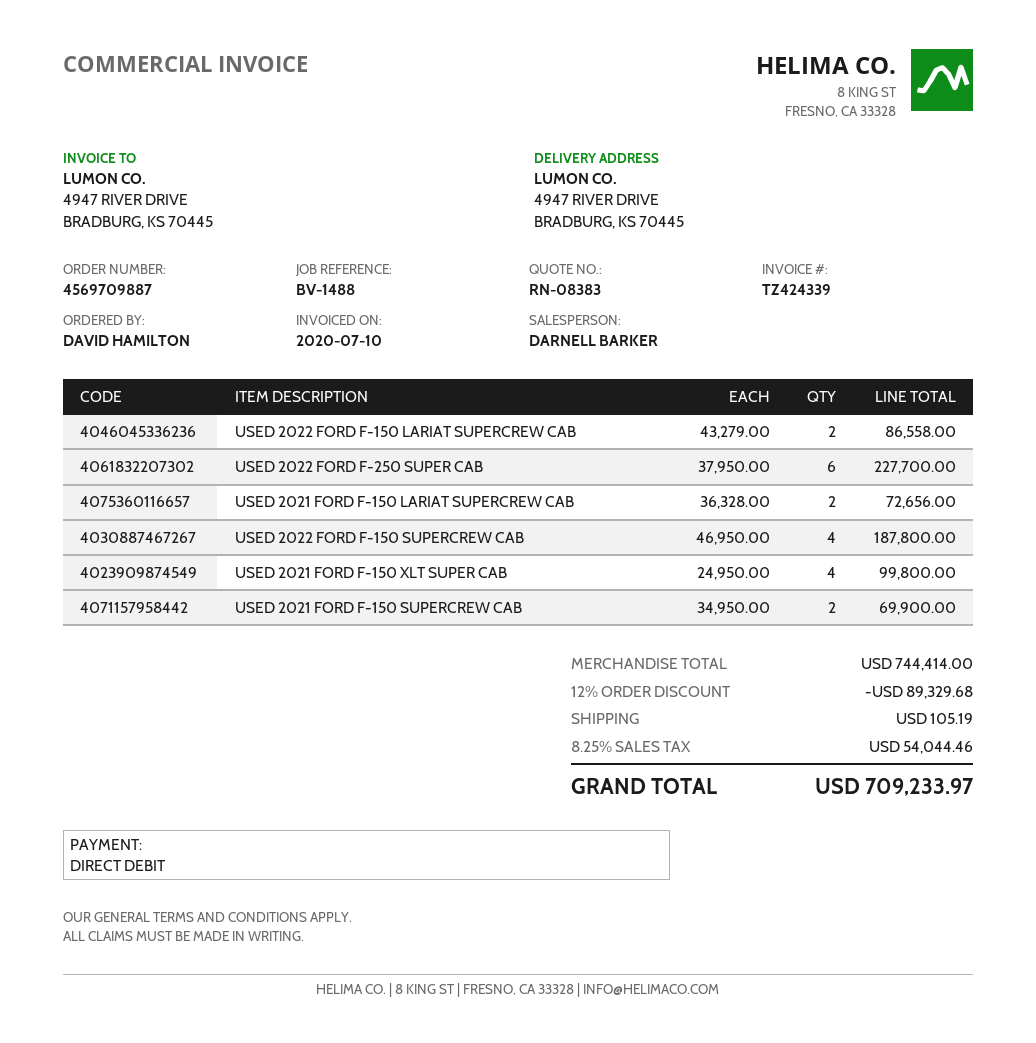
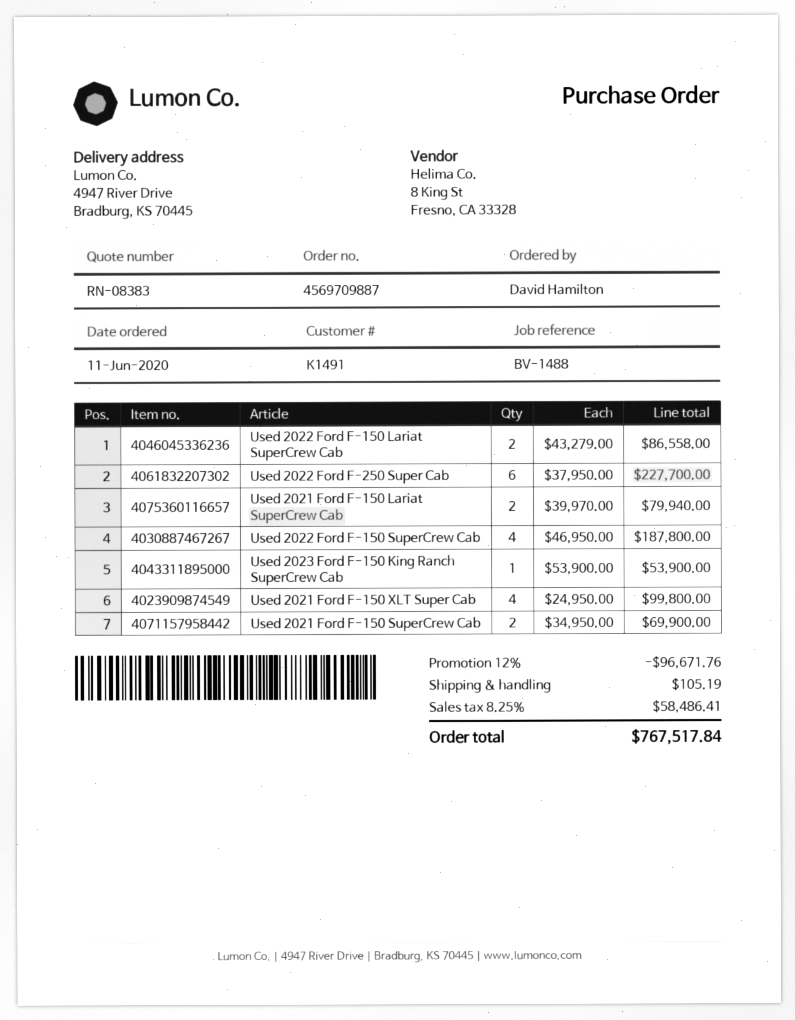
USED 2021 FORD F-150 LARIAT SUPERCREW CAB: 2 x 36328.00 = 72656.00 -> 2 x 39970.00 = 79940.00
Used 2023 Ford F-150 King Ranch SuperCrew Cab: none -> 1 x 53900.00 = 53900.00
discount: 12% = 89329.68 -> 12% = 96671.76
tax: 8.25% = 54044.46 -> 8.25% = 58486.41
total: 709233.97 -> 767517.84

